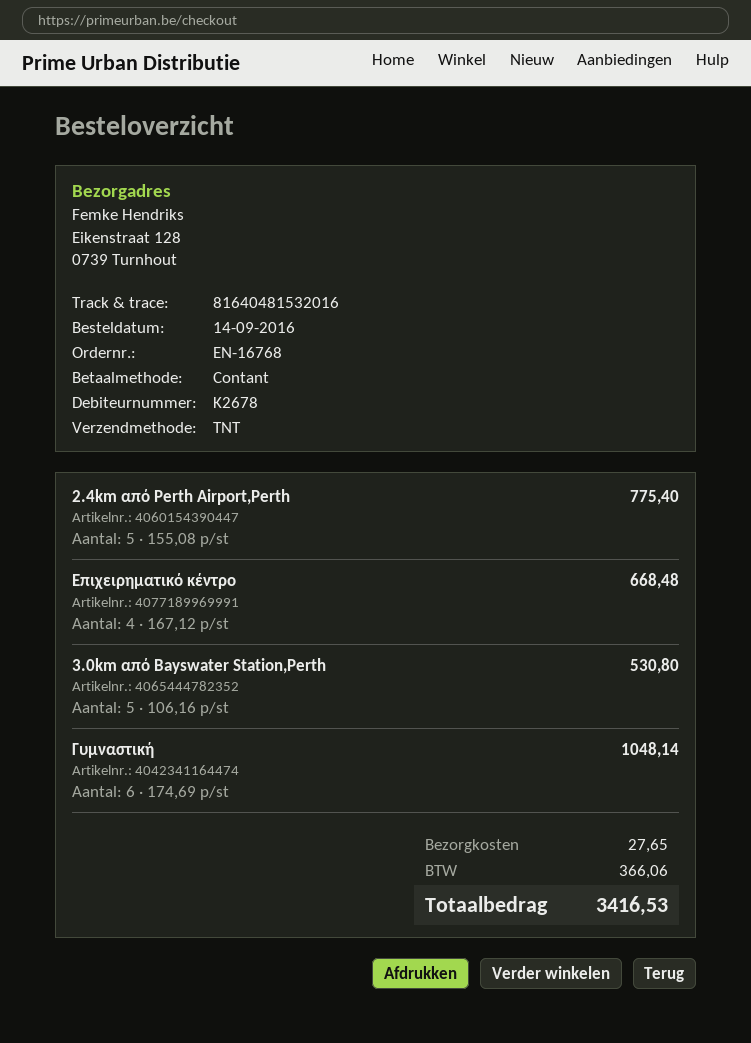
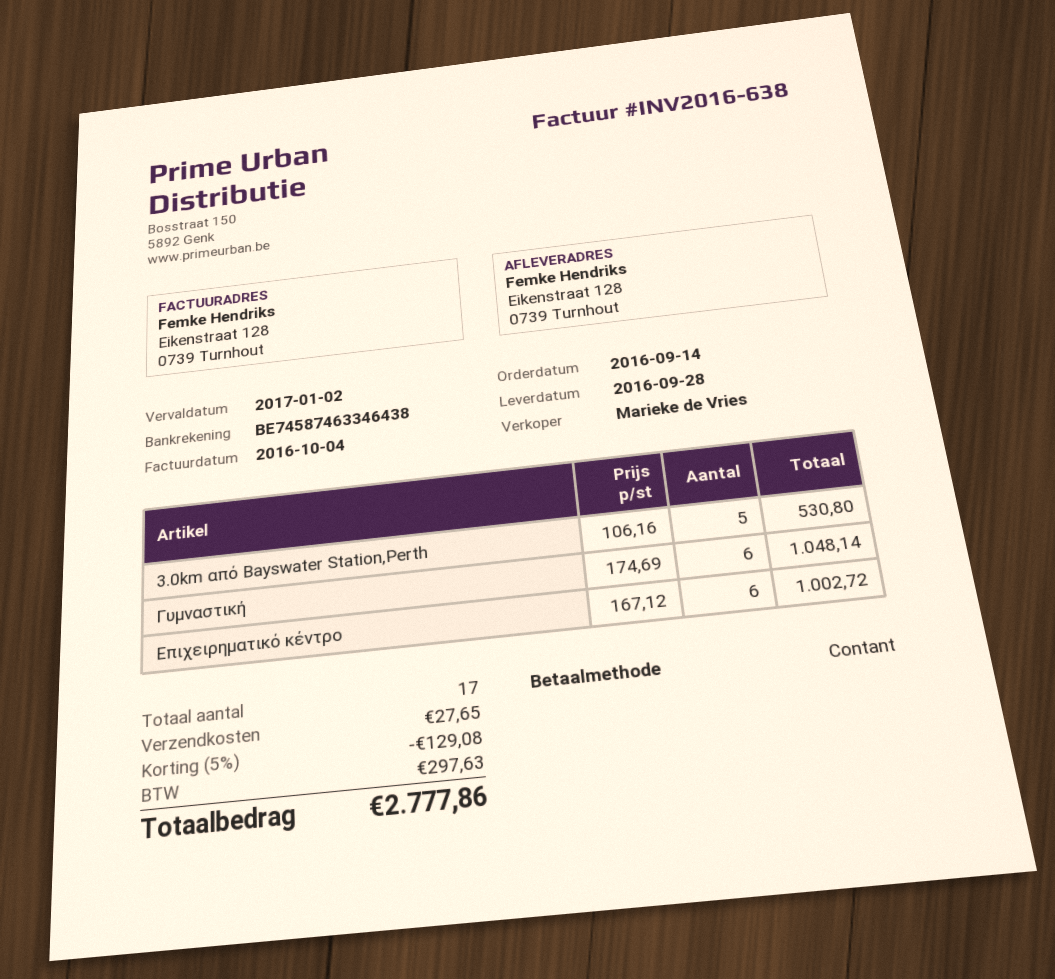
2.4km από Perth Airport,Perth: 5 x 155.08 = 775.40 -> none
Επιχειρηματικό κέντρο: 4 x 167.12 = 668.48 -> 6 x 167.12 = 1002.72
discount: none -> 5% = 129.08
tax: 366.06 -> 297.63
total: 3416.53 -> 2777.86

